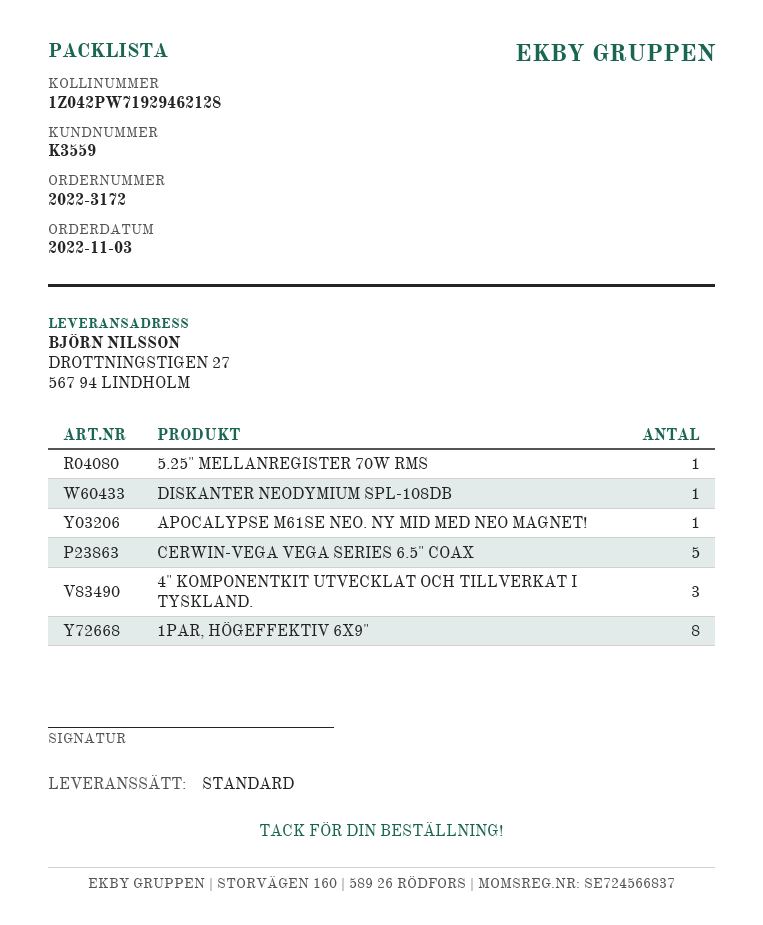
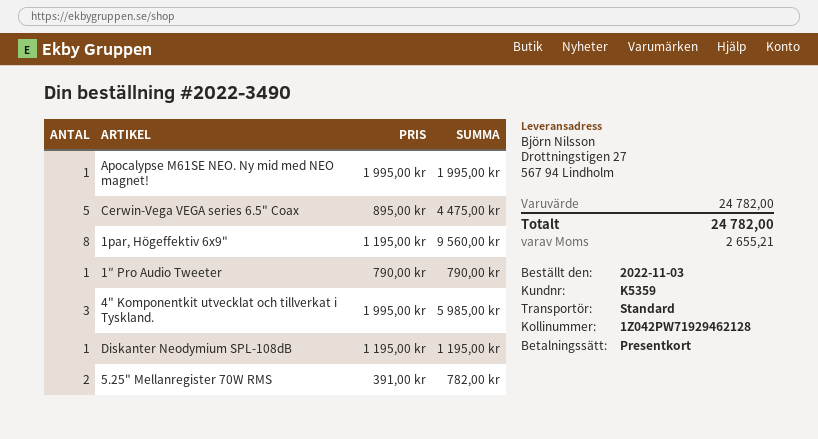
order number: 2022-3172 -> 2022-3490
customer number: K3559 -> K5359
5.25" MELLANREGISTER 70W RMS: 1 -> 2
1″ Pro Audio Tweeter: none -> 1

